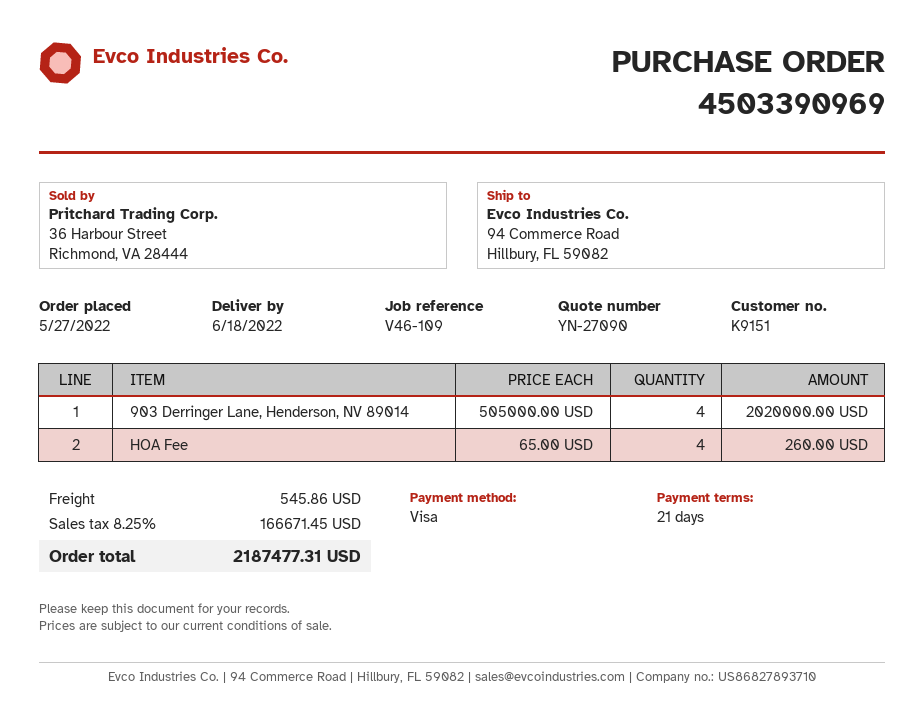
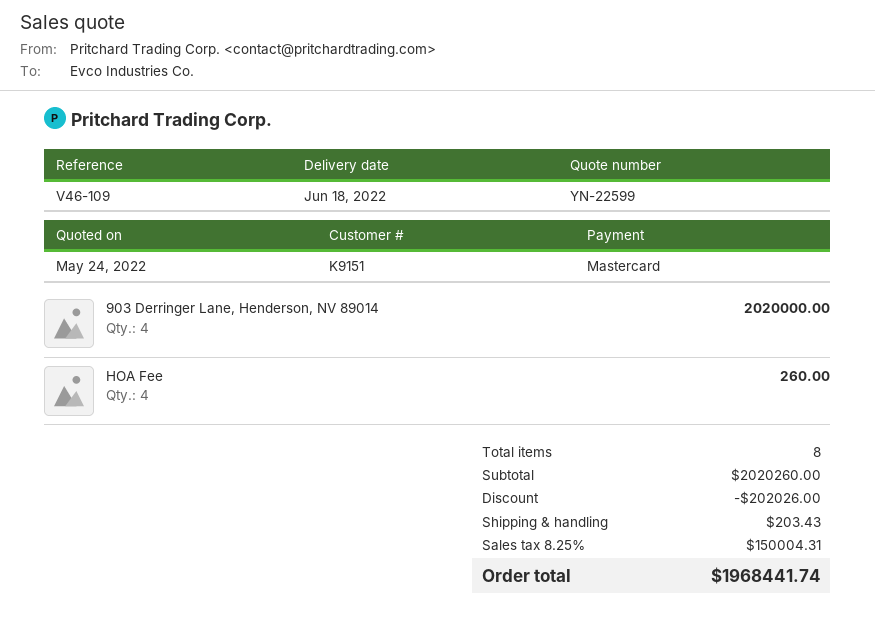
quote number: YN-27090 -> YN-22599
payment method: Visa -> Mastercard
discount: none -> 202026.00
shipping: 545.86 -> 203.43
tax: 8.25% = 166671.45 -> 8.25% = 150004.31
total: 2187477.31 -> 1968441.74

